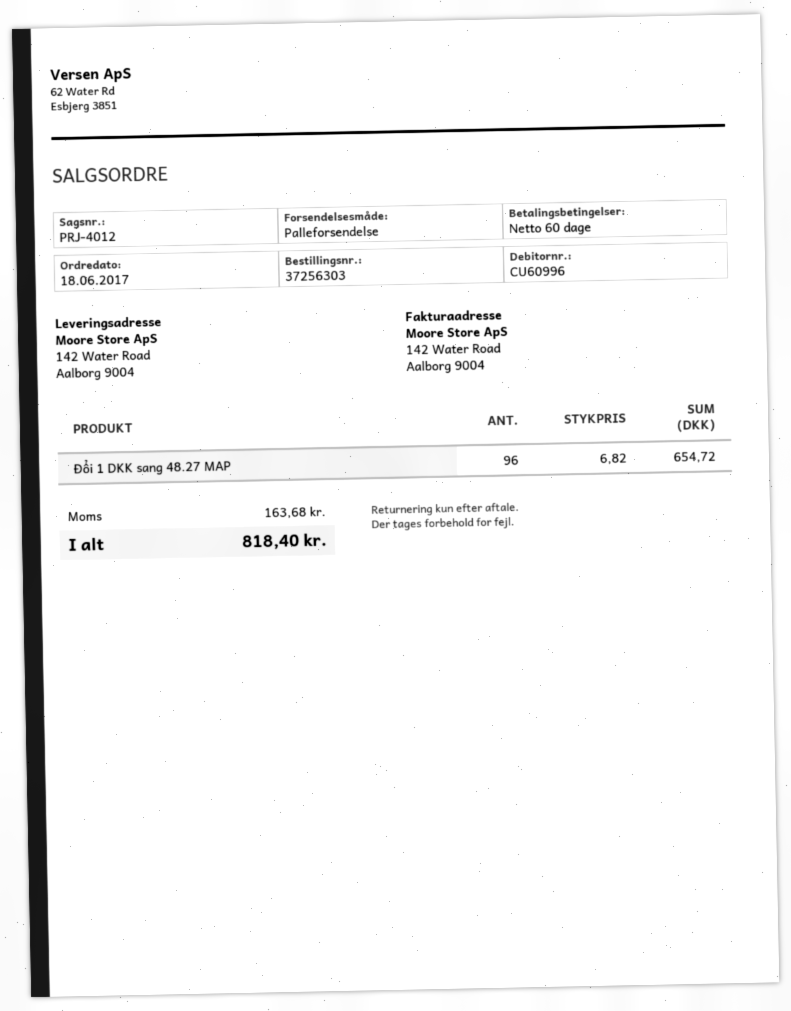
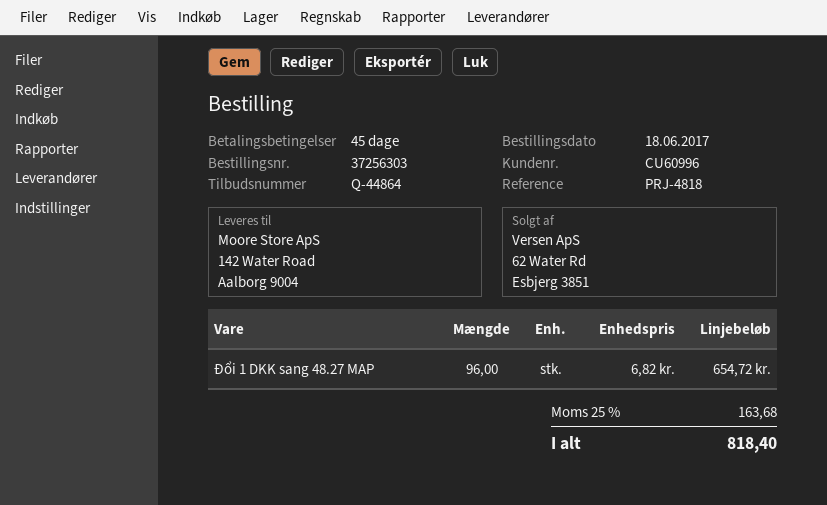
payment terms: 60 days -> 45 days
reference: PRJ-4012 -> PRJ-4818

